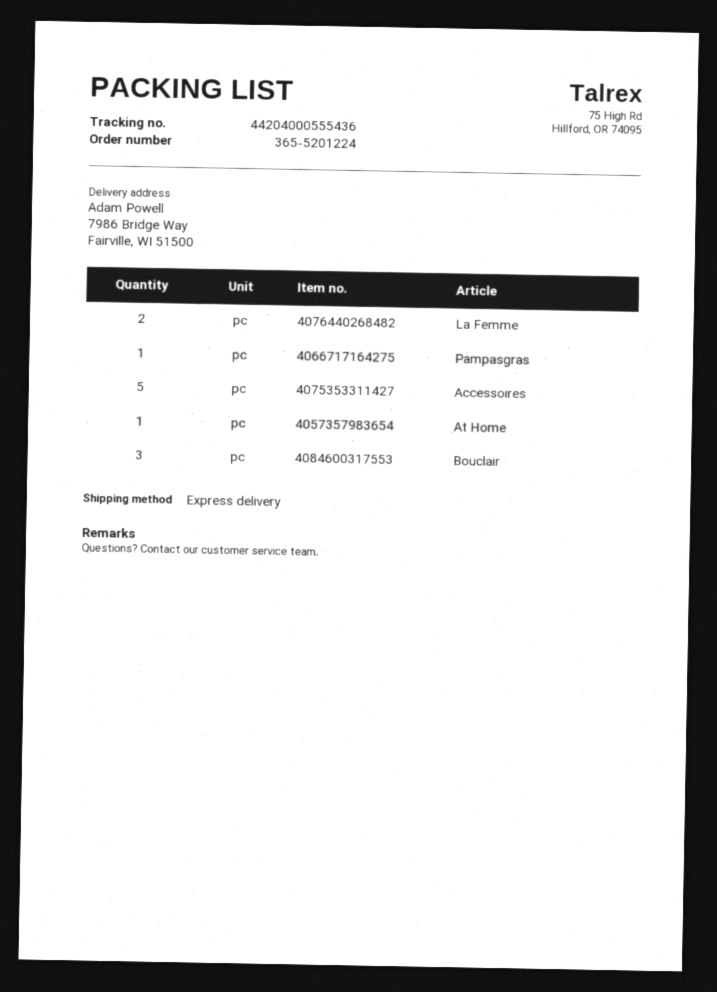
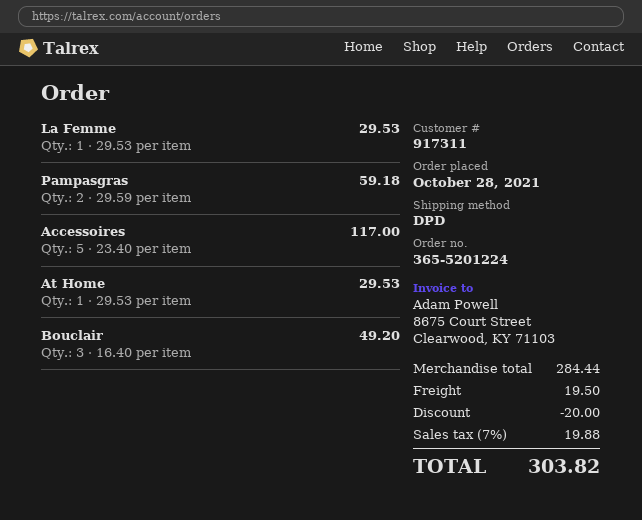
shipping method: express -> DPD
La Femme: 2 -> 1
Pampasgras: 1 -> 2

